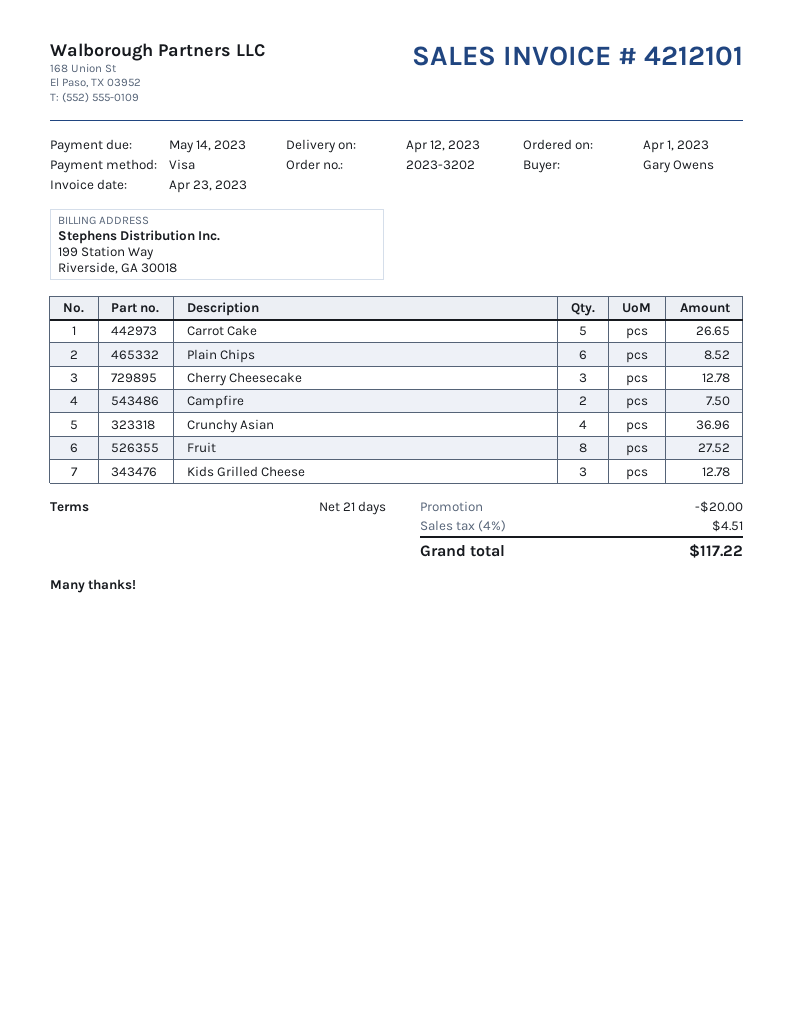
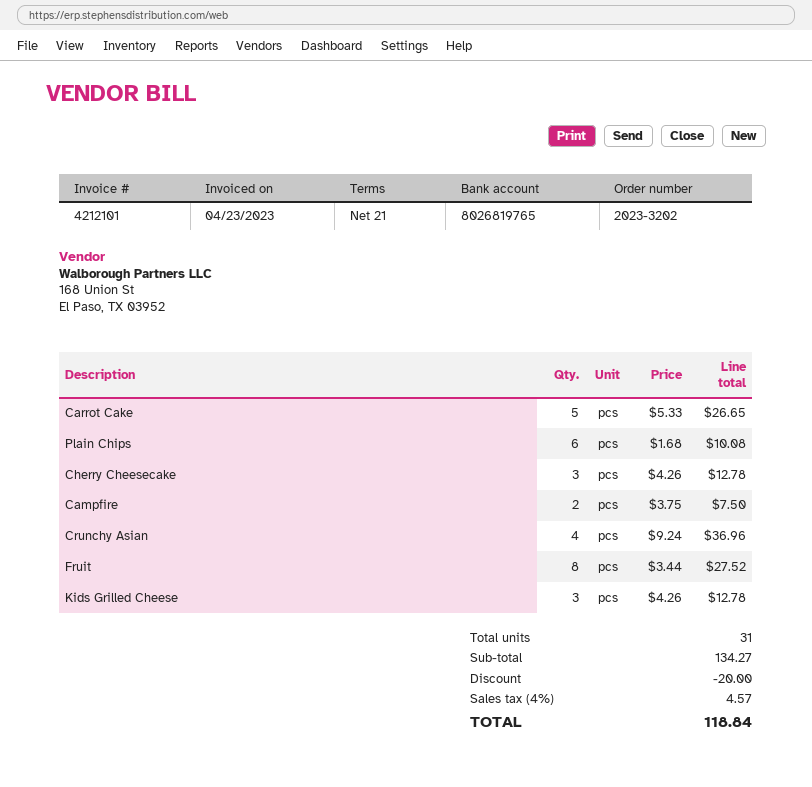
Plain Chips: 6 for 8.52 -> 6 for 10.08
tax: 4% = 4.51 -> 4% = 4.57
total: 117.22 -> 118.84

